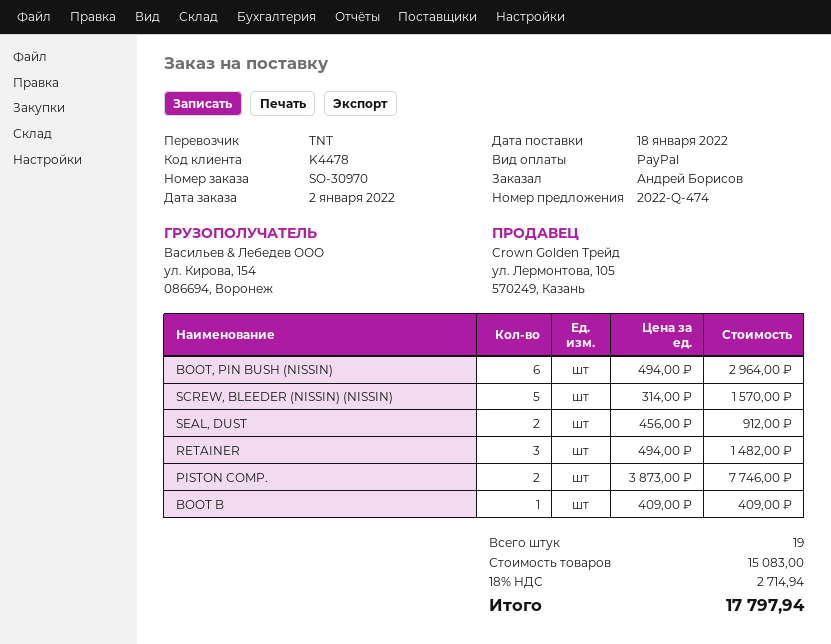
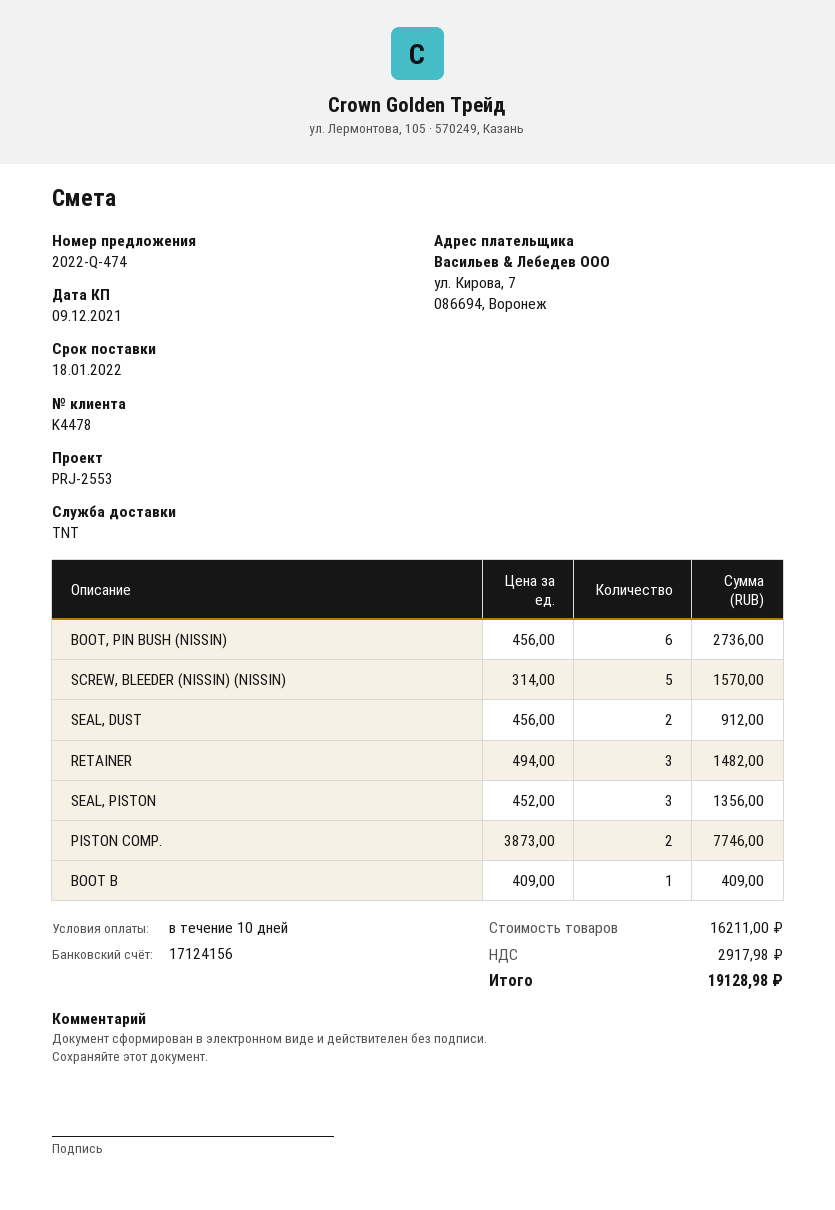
BOOT, PIN BUSH (NISSIN): 6 x 494.00 = 2964.00 -> 6 x 456.00 = 2736.00
SEAL, PISTON: none -> 3 x 452.00 = 1356.00
subtotal: 15083.00 -> 16211.00
tax: 2714.94 -> 2917.98
total: 17797.94 -> 19128.98

